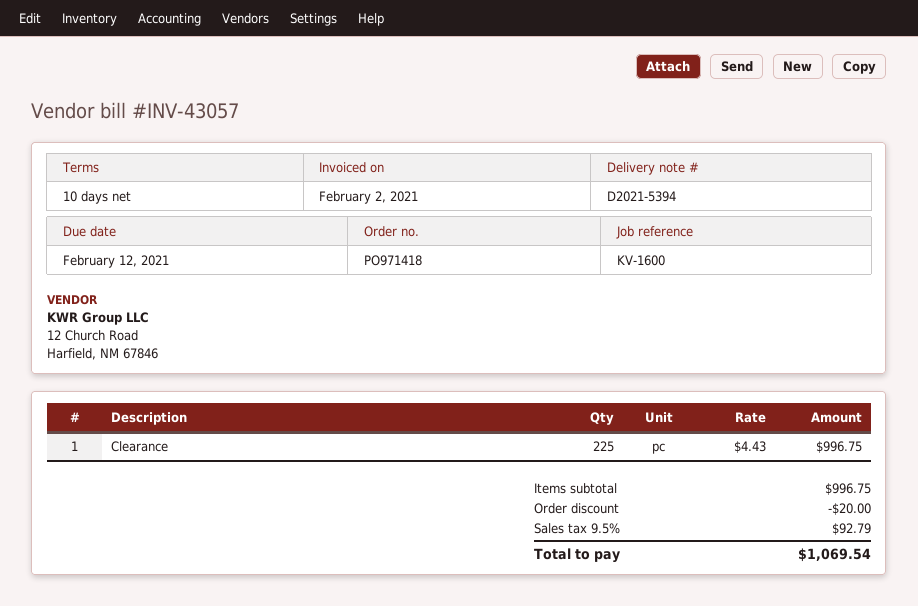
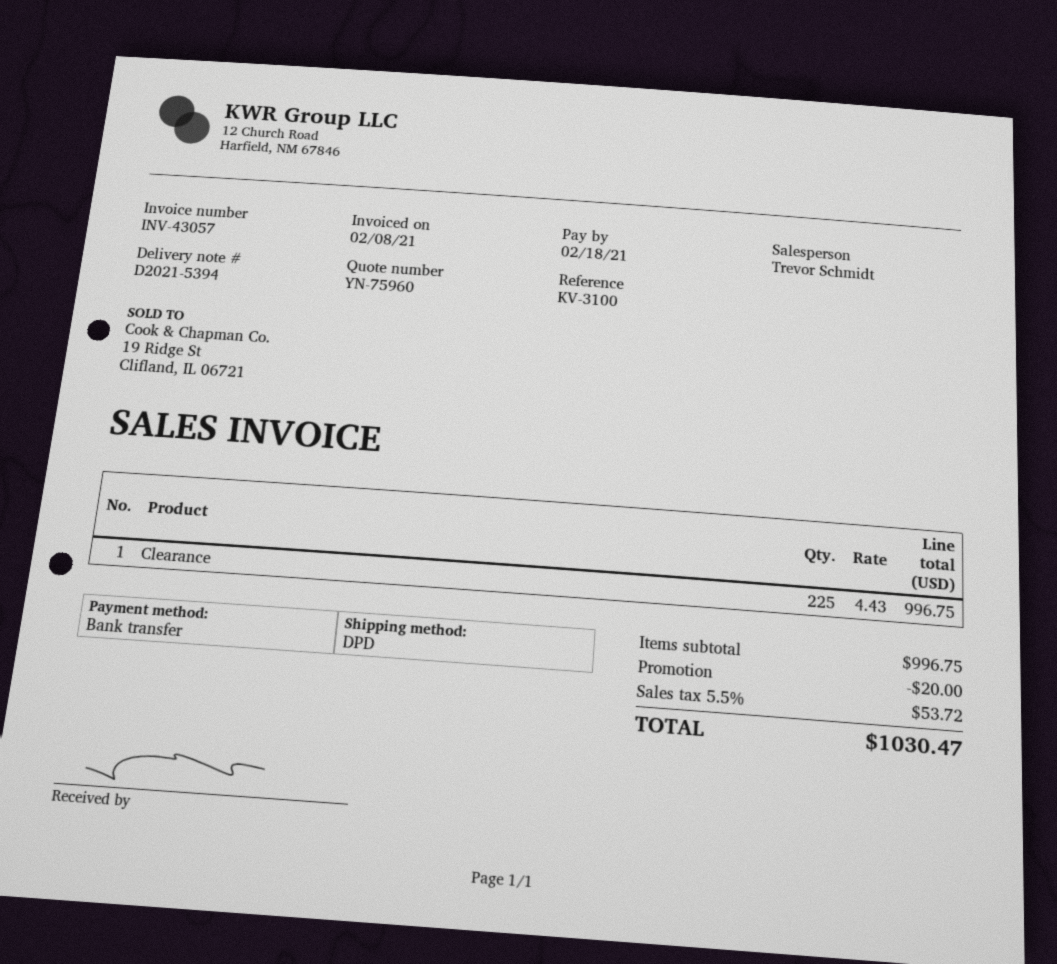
invoice date: 2021-02-02 -> 2021-02-08
due date: 2021-02-12 -> 2021-02-18
reference: KV-1600 -> KV-3100
tax: 9.5% = 92.79 -> 5.5% = 53.72
total: 1069.54 -> 1030.47

